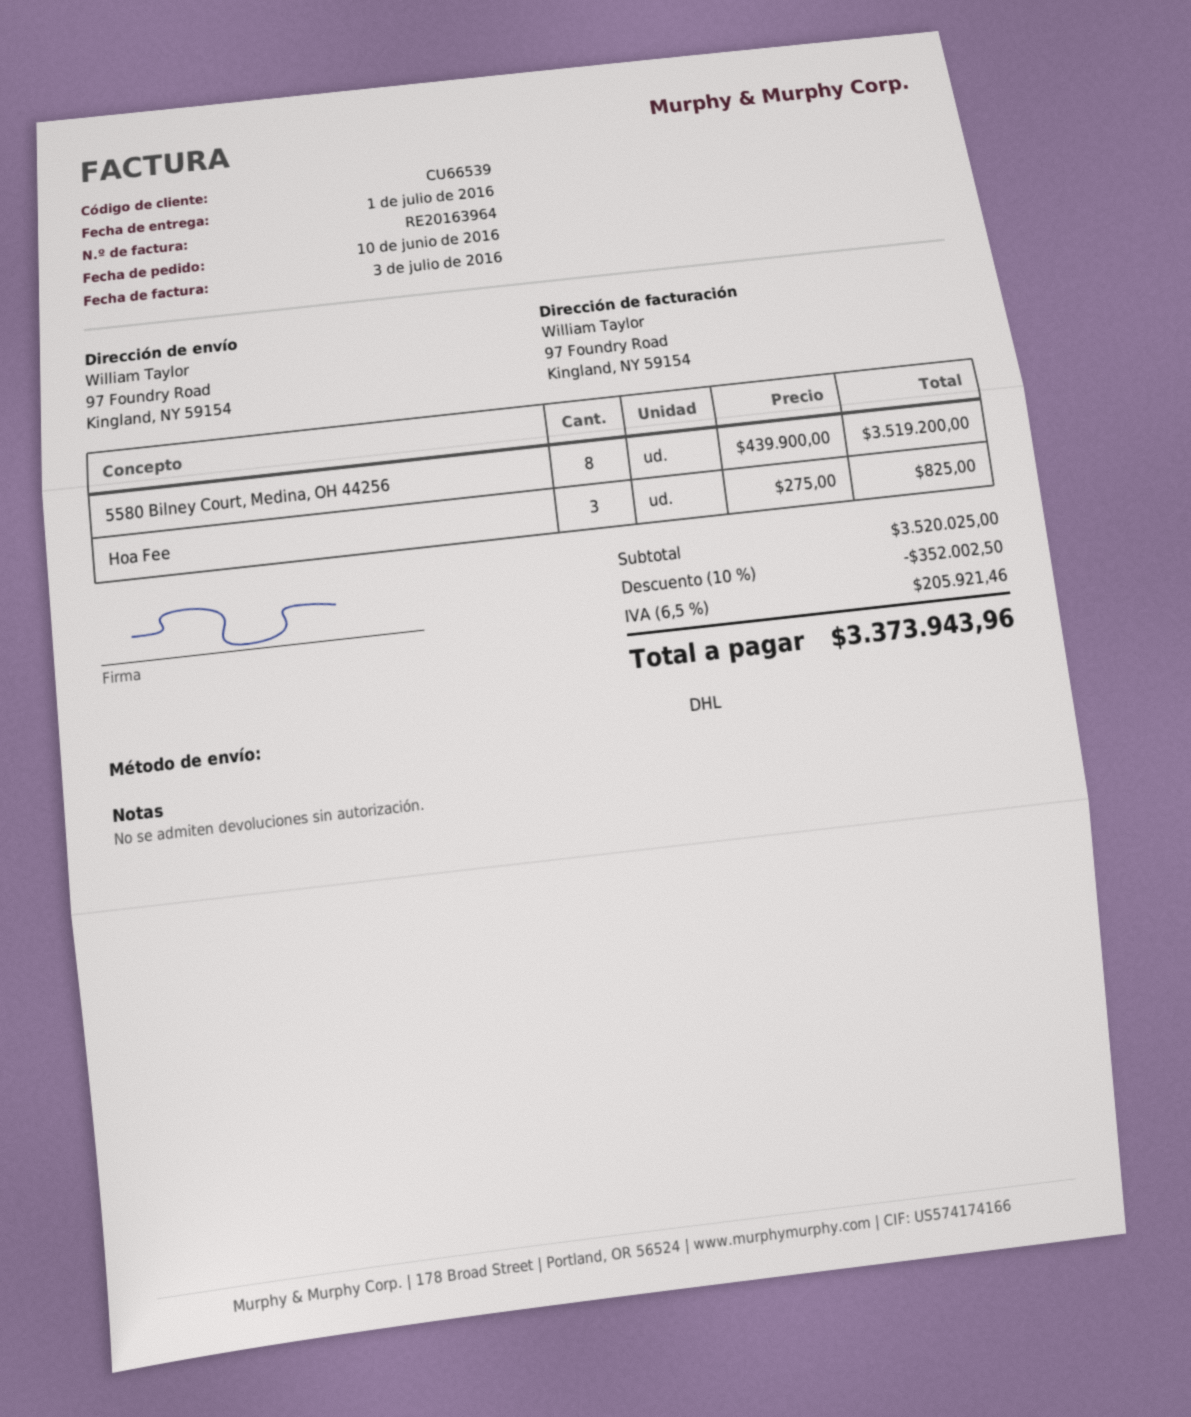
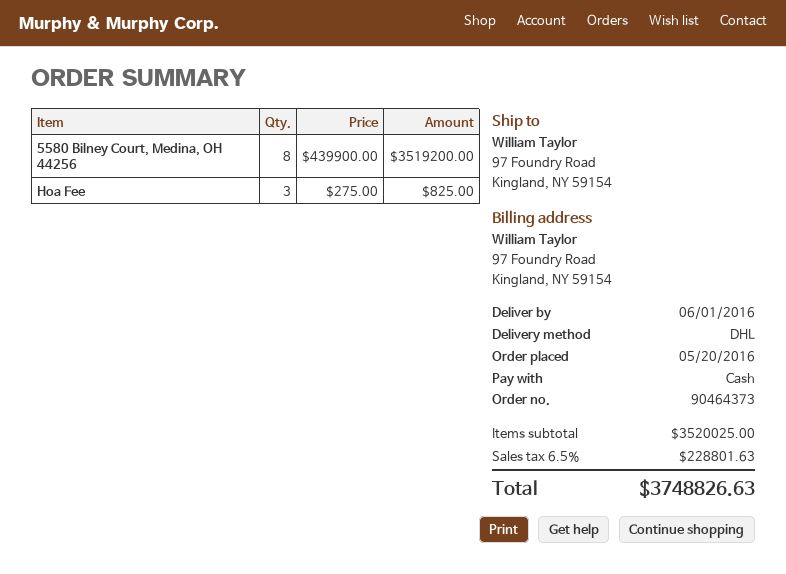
order date: 2016-06-10 -> 2016-05-20
delivery date: 2016-07-01 -> 2016-06-01
discount: 10% = 352002.50 -> none
tax: 6.5% = 205921.46 -> 6.5% = 228801.63
total: 3373943.96 -> 3748826.63

